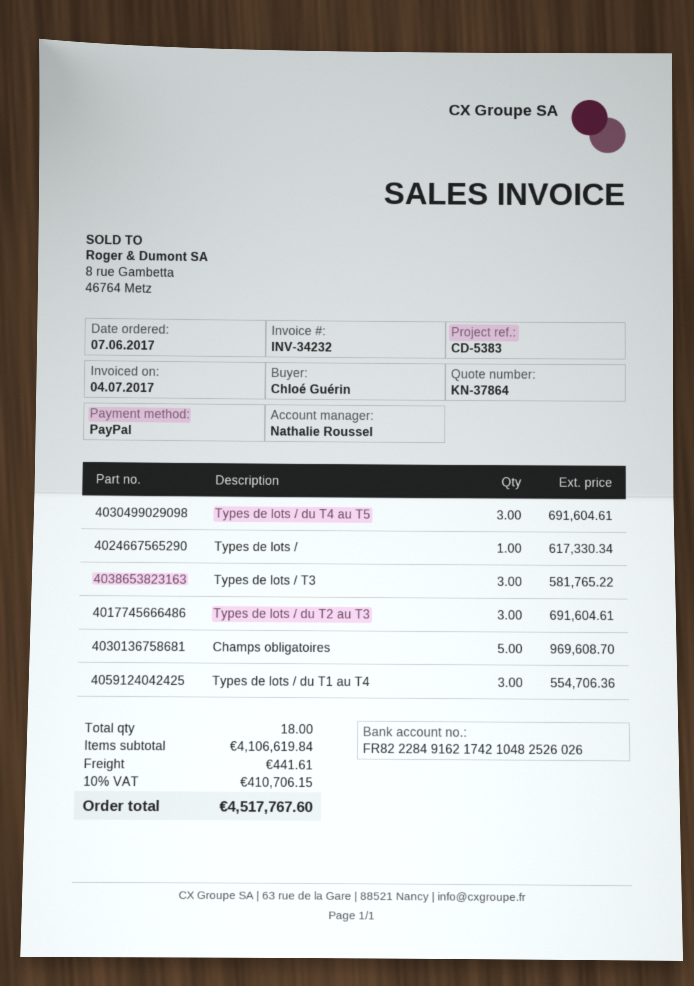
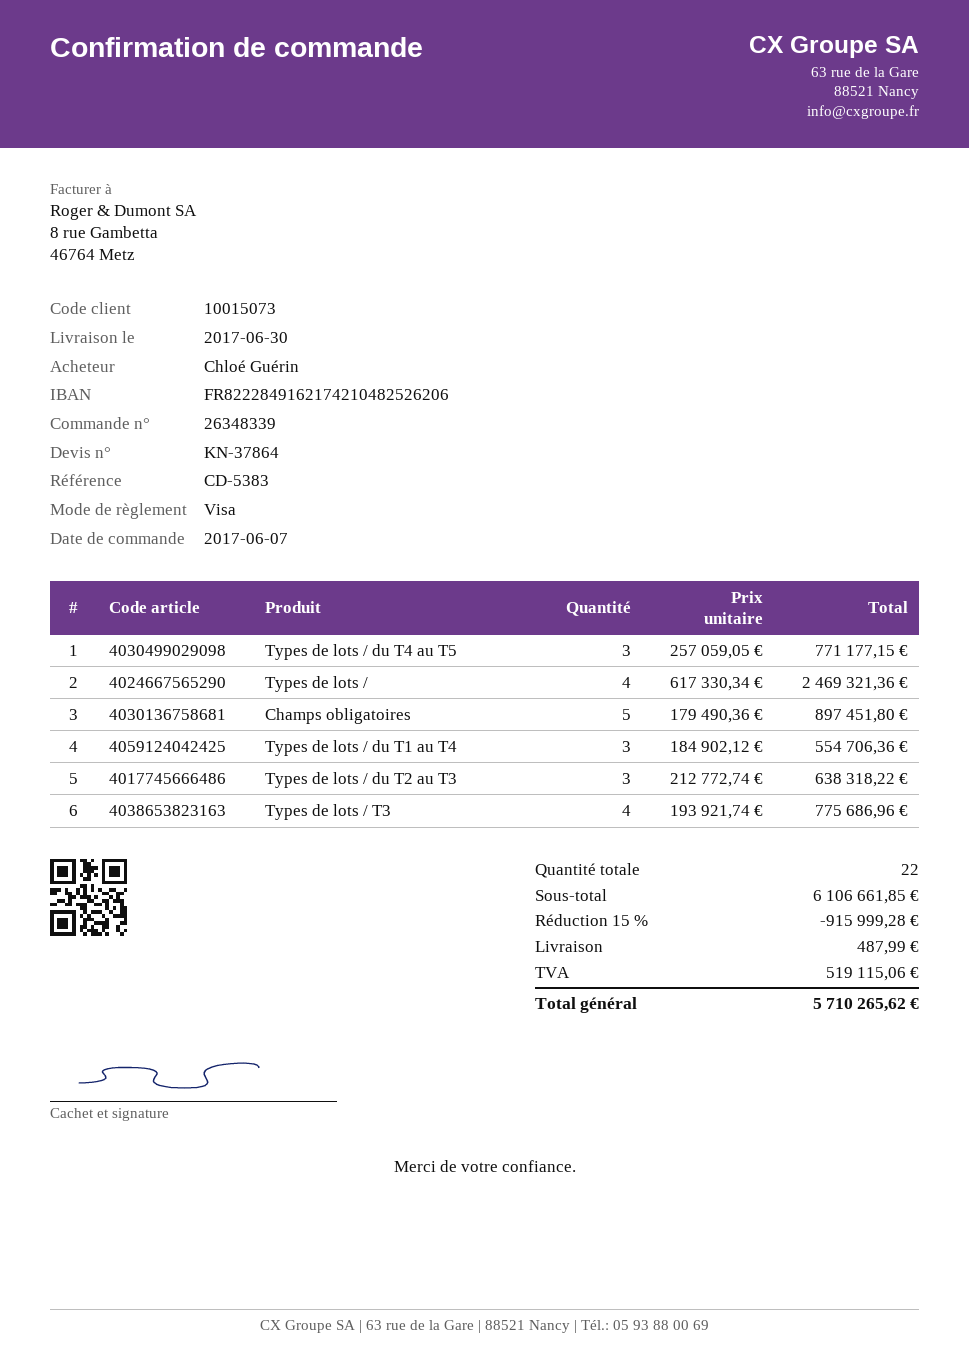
payment method: PayPal -> Visa
bank account: FR8222849162174210482526026 -> FR8222849162174210482526206
Types de lots / du T4 au T5: 3 for 691604.61 -> 3 for 771177.15
Types de lots /: 1 for 617330.34 -> 4 for 2469321.36
Types de lots / T3: 3 for 581765.22 -> 4 for 775686.96
Types de lots / du T2 au T3: 3 for 691604.61 -> 3 for 638318.22
Champs obligatoires: 5 for 969608.70 -> 5 for 897451.80
total quantity: 18 -> 22
subtotal: 4106619.84 -> 6106661.85
discount: none -> 15% = 915999.28
shipping: 441.61 -> 487.99
tax: 410706.15 -> 519115.06
total: 4517767.60 -> 5710265.62

